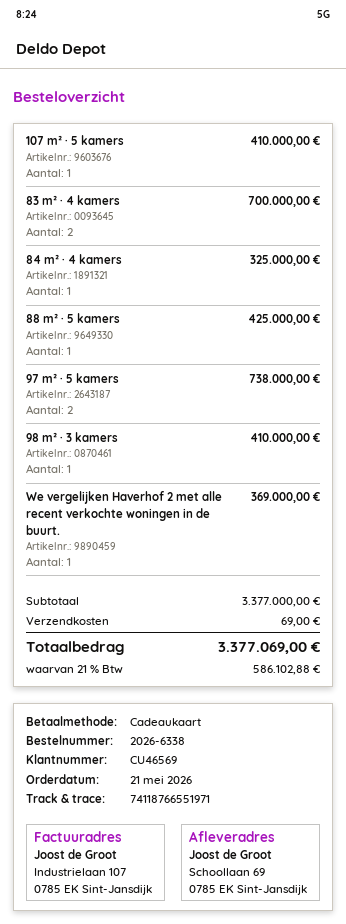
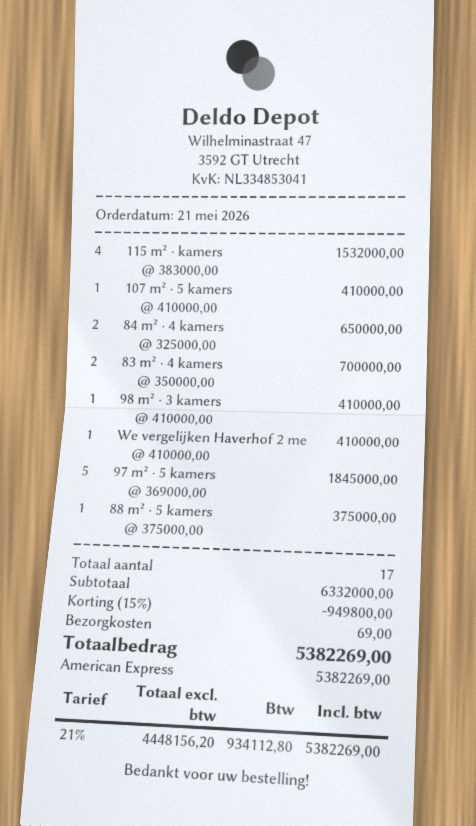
payment method: gift card -> American Express
84 m² · 4 kamers: 1 for 325000.00 -> 2 for 650000.00
88 m² · 5 kamers: 1 for 425000.00 -> 1 for 375000.00
97 m² · 5 kamers: 2 for 738000.00 -> 5 for 1845000.00
We vergelijken Haverhof 2 met alle recent verkochte woningen in de buurt.: 1 for 369000.00 -> 1 for 410000.00
115 m² · kamers: none -> 4 for 1532000.00
subtotal: 3377000.00 -> 6332000.00
discount: none -> 15% = 949800.00
tax: 21% = 586102.88 -> 21% = 934112.80
total: 3377069.00 -> 5382269.00

